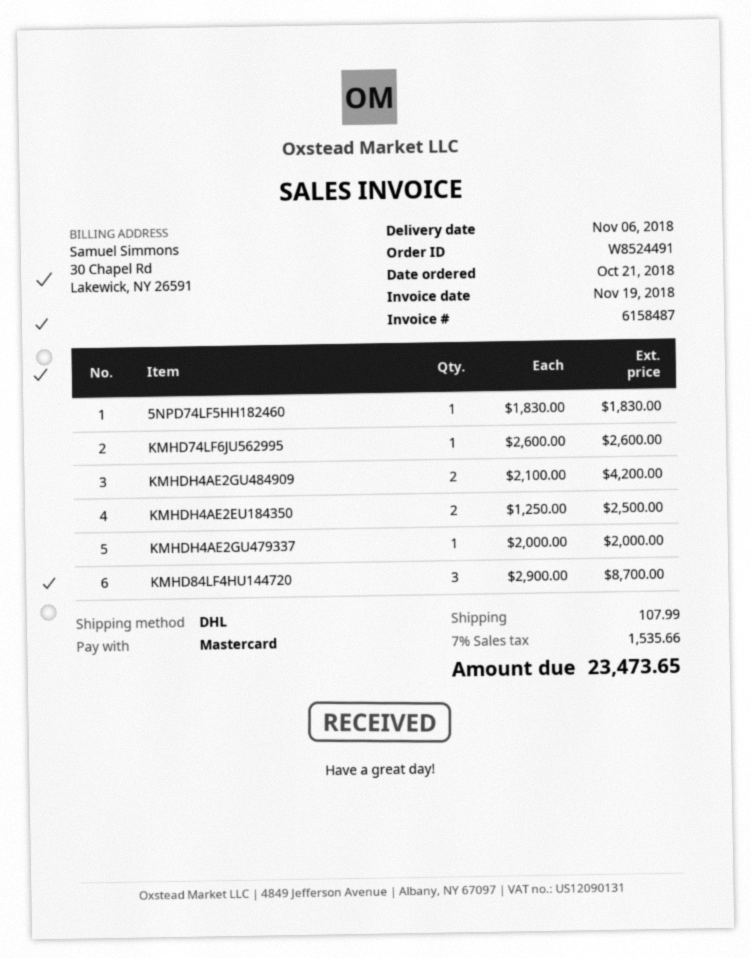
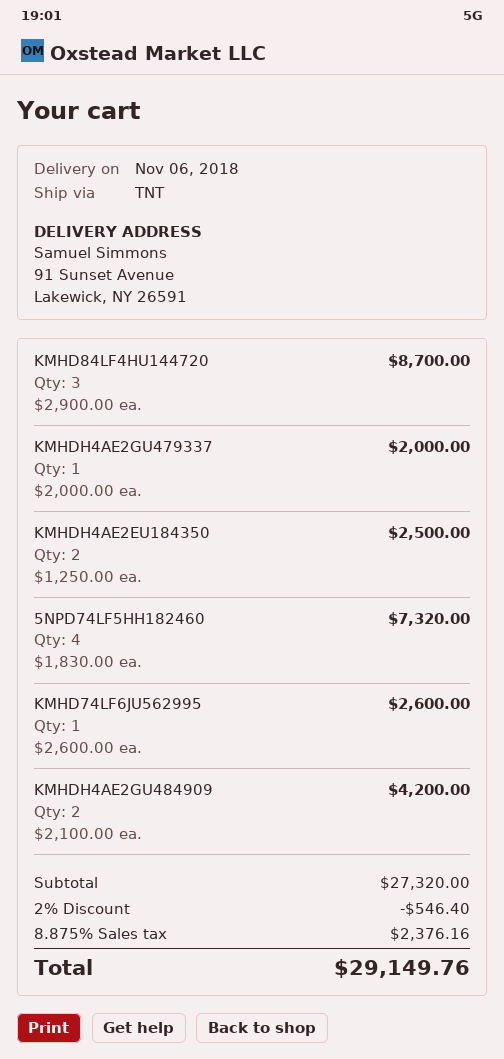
shipping method: DHL -> TNT
5NPD74LF5HH182460: 1 x 1830.00 = 1830.00 -> 4 x 1830.00 = 7320.00
discount: none -> 2% = 546.40
shipping: 107.99 -> none
tax: 7% = 1535.66 -> 8.875% = 2376.16
total: 23473.65 -> 29149.76

